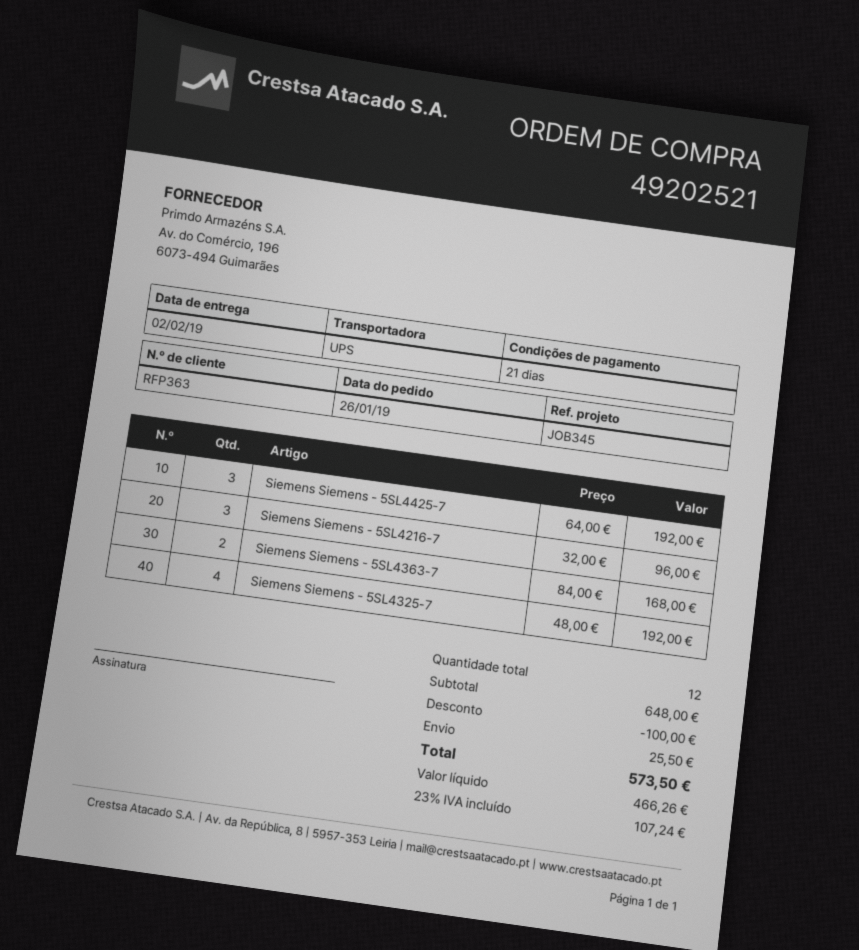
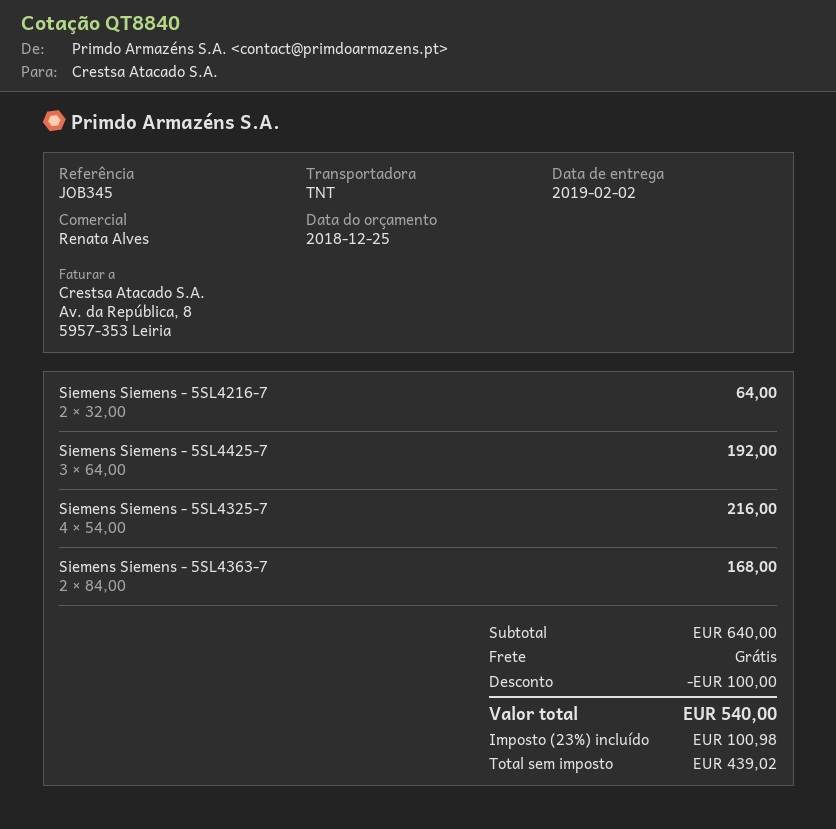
shipping method: UPS -> TNT
Siemens Siemens - 5SL4216-7: 3 x 32.00 = 96.00 -> 2 x 32.00 = 64.00
Siemens Siemens - 5SL4325-7: 4 x 48.00 = 192.00 -> 4 x 54.00 = 216.00
subtotal: 648.00 -> 640.00
shipping: 25.50 -> 0.00
net: 466.26 -> 439.02
tax: 23% = 107.24 -> 23% = 100.98
total: 573.50 -> 540.00

